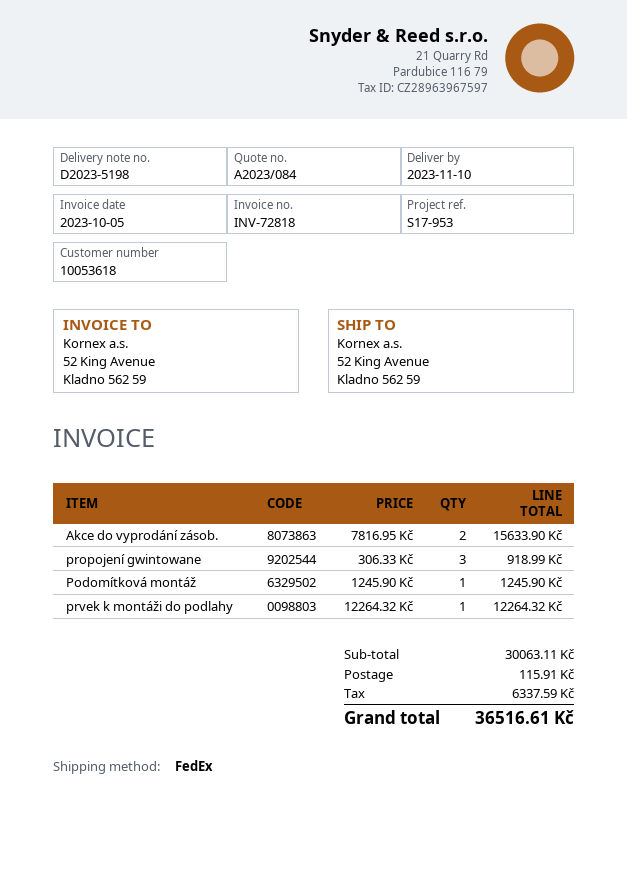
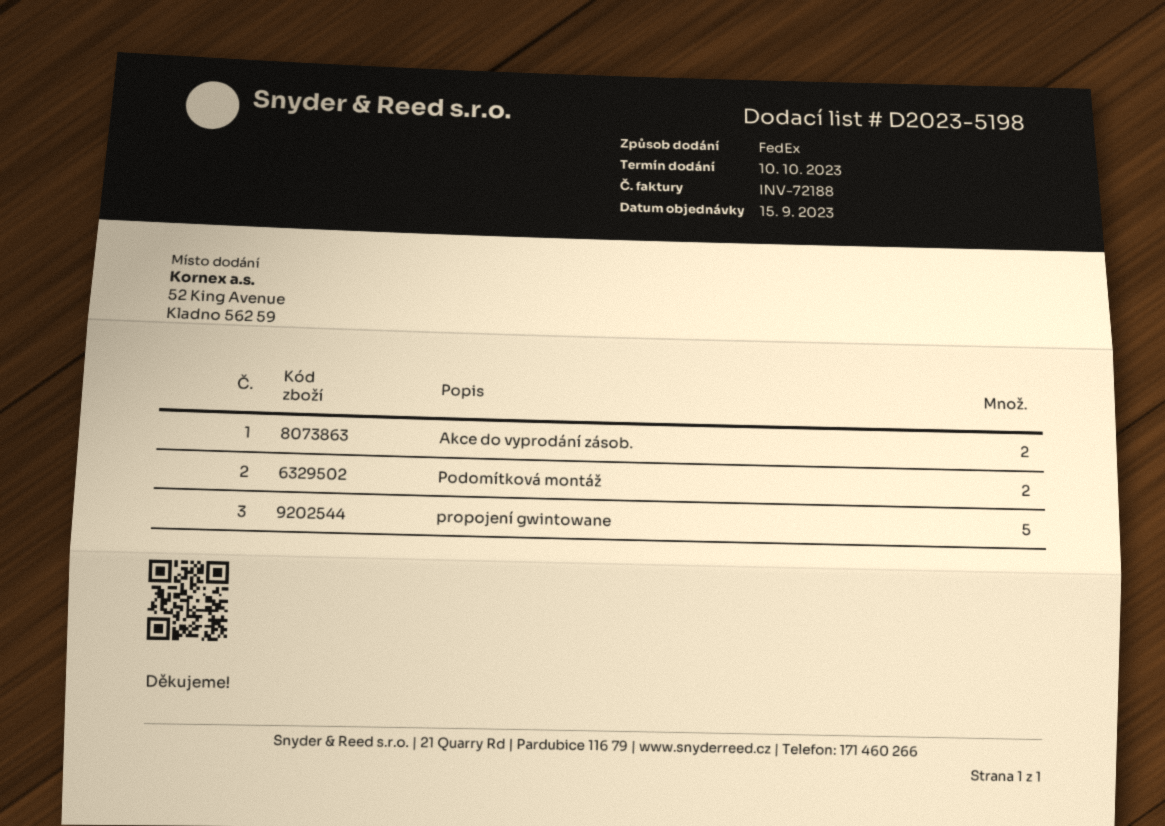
delivery date: 2023-11-10 -> 2023-10-10
invoice number: INV-72818 -> INV-72188
propojení gwintowane: 3 -> 5
Podomítková montáž: 1 -> 2
prvek k montáži do podlahy: 1 -> none

